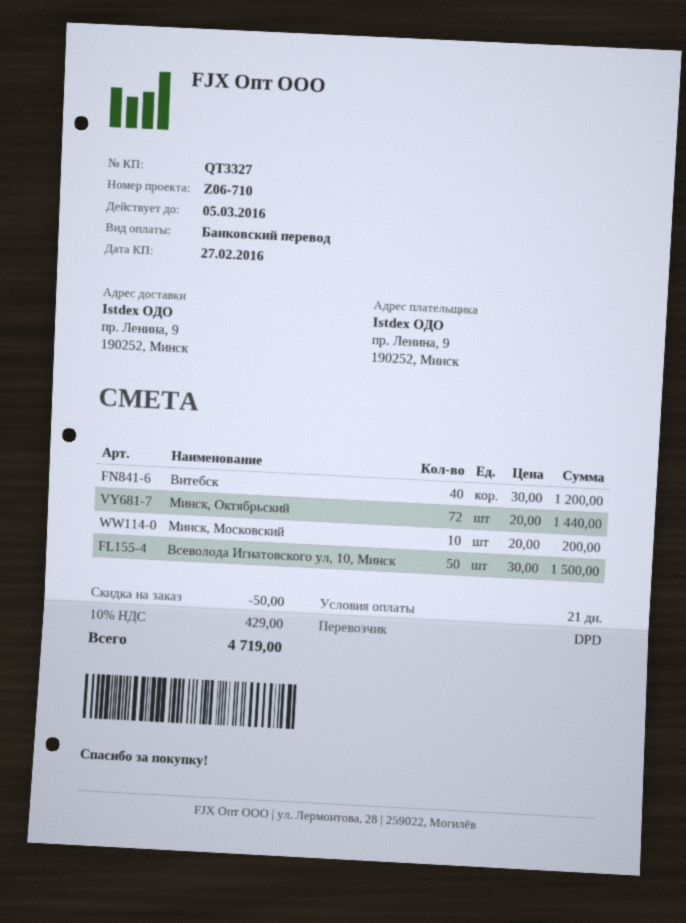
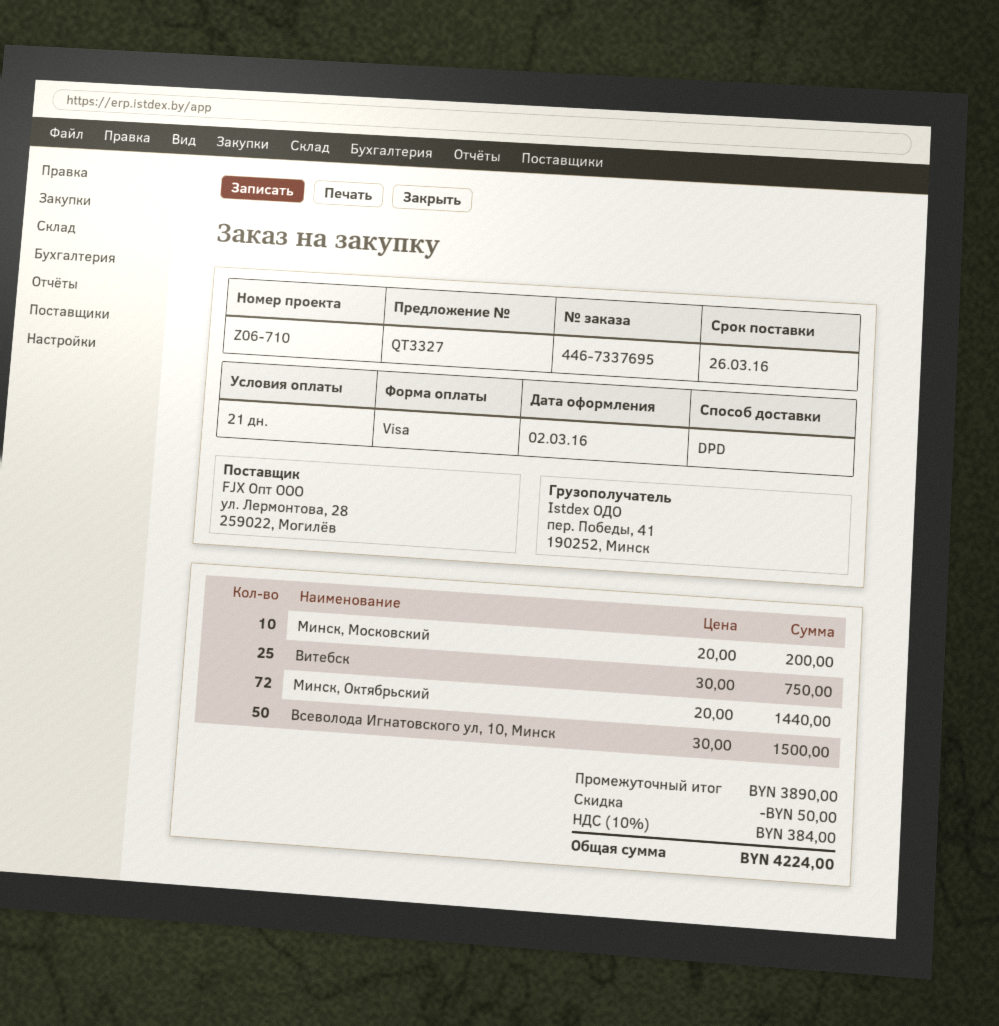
payment method: bank transfer -> Visa
ship to: пр. Ленина, 9, 190252, Минск -> пер. Победы, 41, 190252, Минск
Витебск: 40 x 30.00 = 1200.00 -> 25 x 30.00 = 750.00
tax: 10% = 429.00 -> 10% = 384.00
total: 4719.00 -> 4224.00

